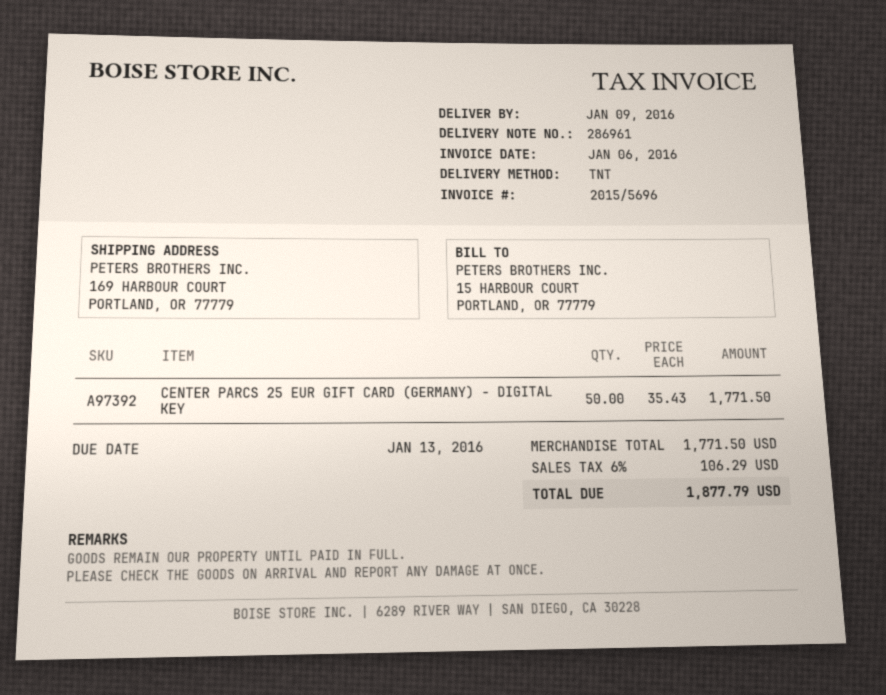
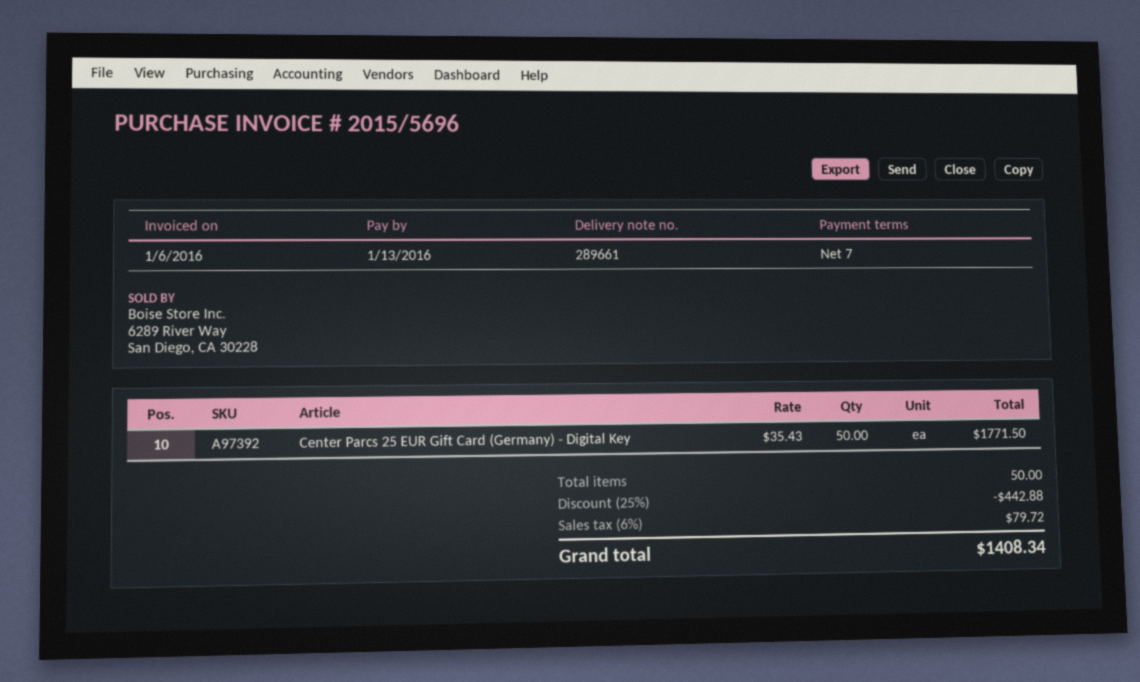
delivery note number: 286961 -> 289661
discount: none -> 25% = 442.88
tax: 6% = 106.29 -> 6% = 79.72
total: 1877.79 -> 1408.34

